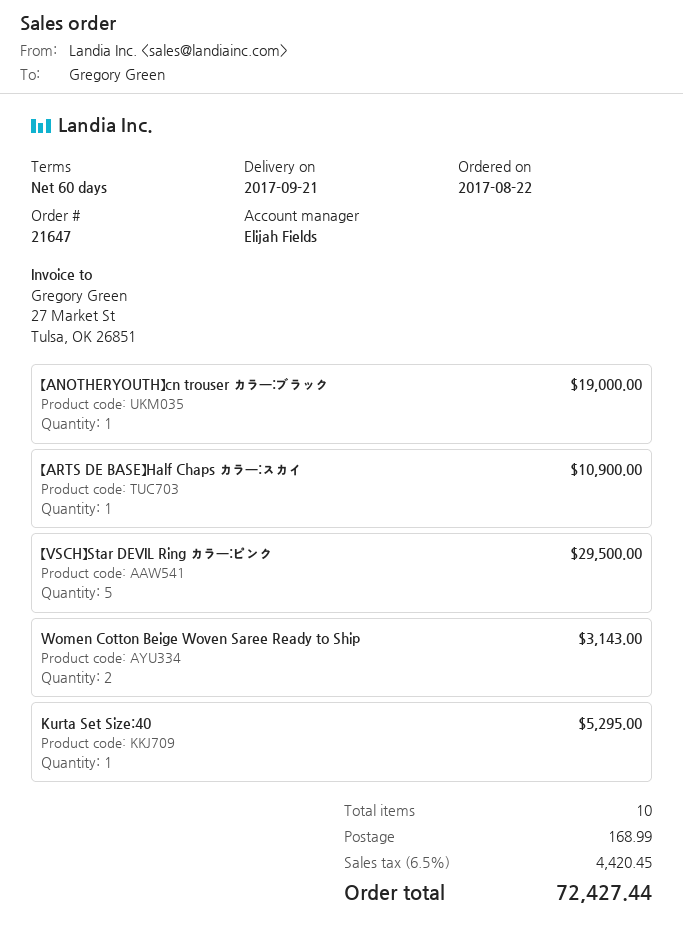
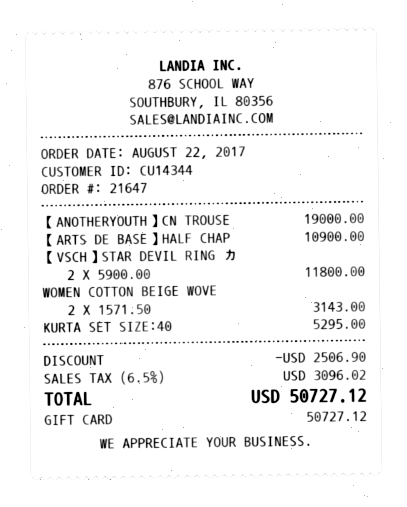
【VSCH】Star DEVIL Ring カラー:ピンク: 5 for 29500.00 -> 2 for 11800.00
discount: none -> 2506.90
shipping: 168.99 -> none
tax: 6.5% = 4420.45 -> 6.5% = 3096.02
total: 72427.44 -> 50727.12

